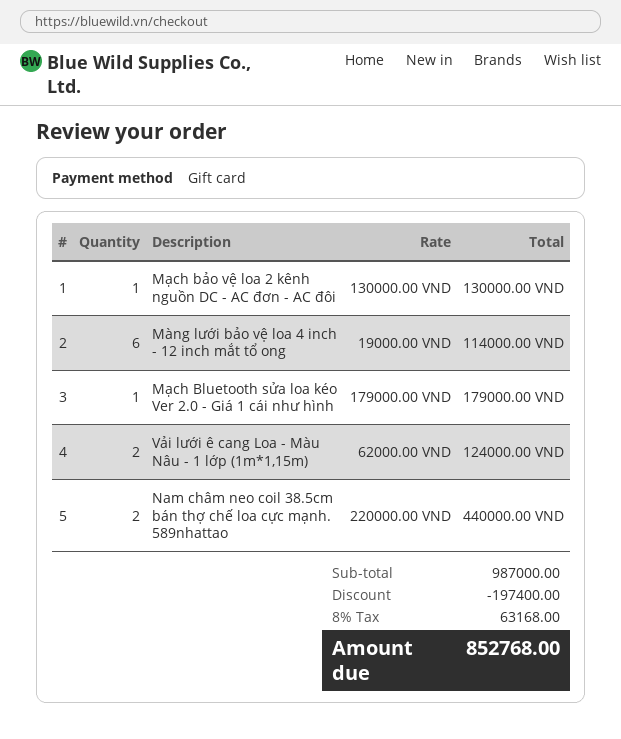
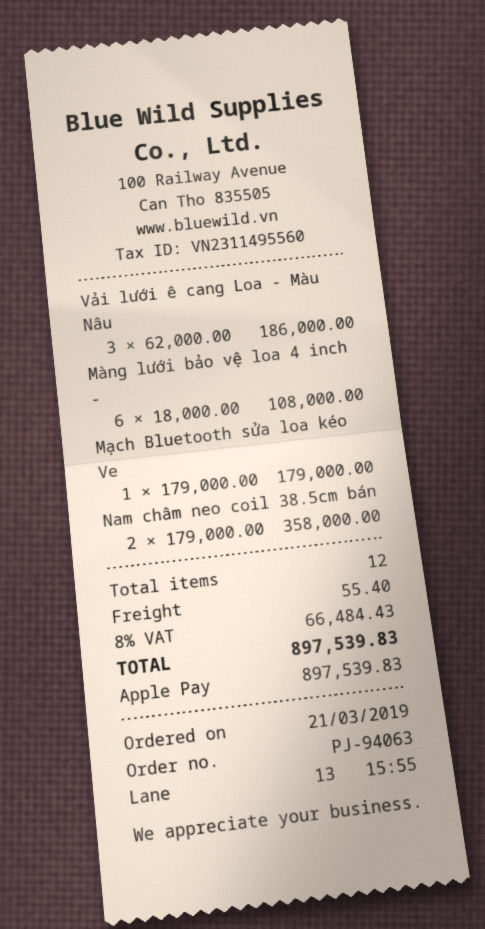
payment method: gift card -> Apple Pay
Mạch bảo vệ loa 2 kênh nguồn DC - AC đơn - AC đôi: 1 x 130000.00 = 130000.00 -> none
Màng lưới bảo vệ loa 4 inch - 12 inch mắt tổ ong: 6 x 19000.00 = 114000.00 -> 6 x 18000.00 = 108000.00
Vải lưới ê cang Loa - Màu Nâu - 1 lớp (1m*1,15m): 2 x 62000.00 = 124000.00 -> 3 x 62000.00 = 186000.00
Nam châm neo coil 38.5cm bán thợ chế loa cực mạnh. 589nhattao: 2 x 220000.00 = 440000.00 -> 2 x 179000.00 = 358000.00
discount: 197400.00 -> none
shipping: none -> 55.40
tax: 8% = 63168.00 -> 8% = 66484.43
total: 852768.00 -> 897539.83

